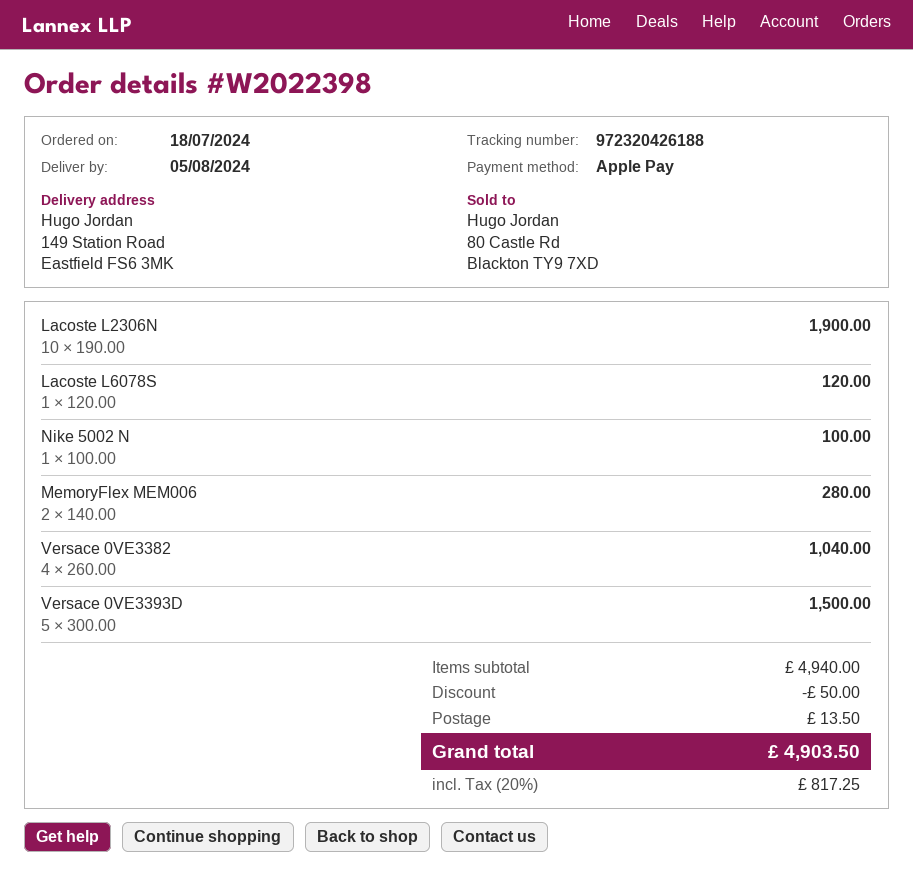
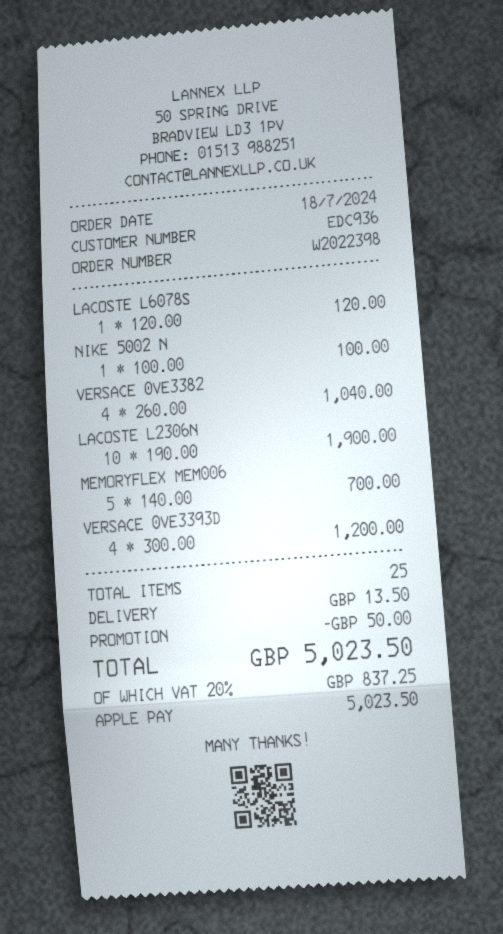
MemoryFlex MEM006: 2 x 140.00 = 280.00 -> 5 x 140.00 = 700.00
Versace 0VE3393D: 5 x 300.00 = 1500.00 -> 4 x 300.00 = 1200.00
tax: 20% = 817.25 -> 20% = 837.25
total: 4903.50 -> 5023.50

